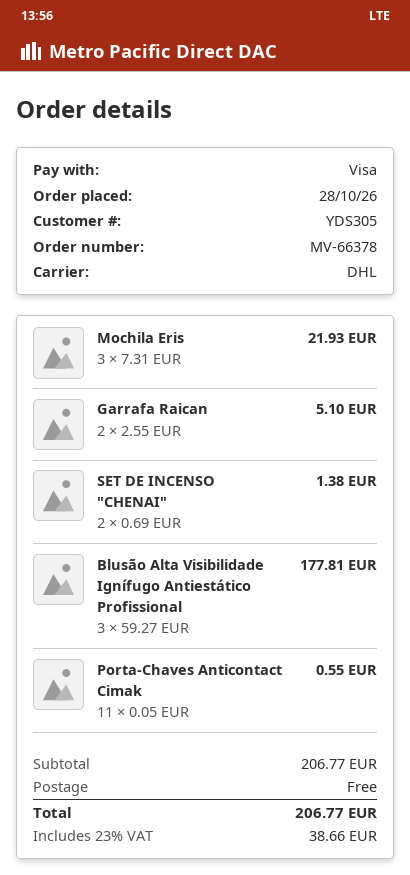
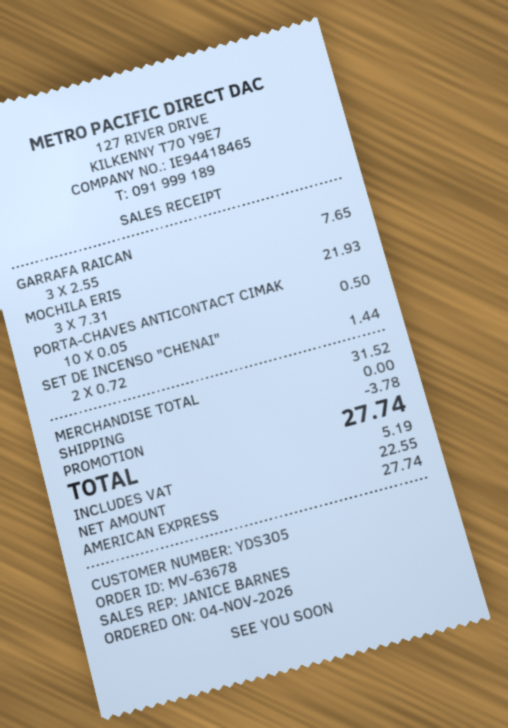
order number: MV-66378 -> MV-63678
order date: 2026-10-28 -> 2026-11-04
payment method: Visa -> American Express
Garrafa Raican: 2 x 2.55 = 5.10 -> 3 x 2.55 = 7.65
SET DE INCENSO "CHENAI": 2 x 0.69 = 1.38 -> 2 x 0.72 = 1.44
Blusão Alta Visibilidade Ignífugo Antiestático Profissional: 3 x 59.27 = 177.81 -> none
Porta-Chaves Anticontact Cimak: 11 x 0.05 = 0.55 -> 10 x 0.05 = 0.50
subtotal: 206.77 -> 31.52
discount: none -> 3.78
tax: 38.66 -> 5.19
total: 206.77 -> 27.74

